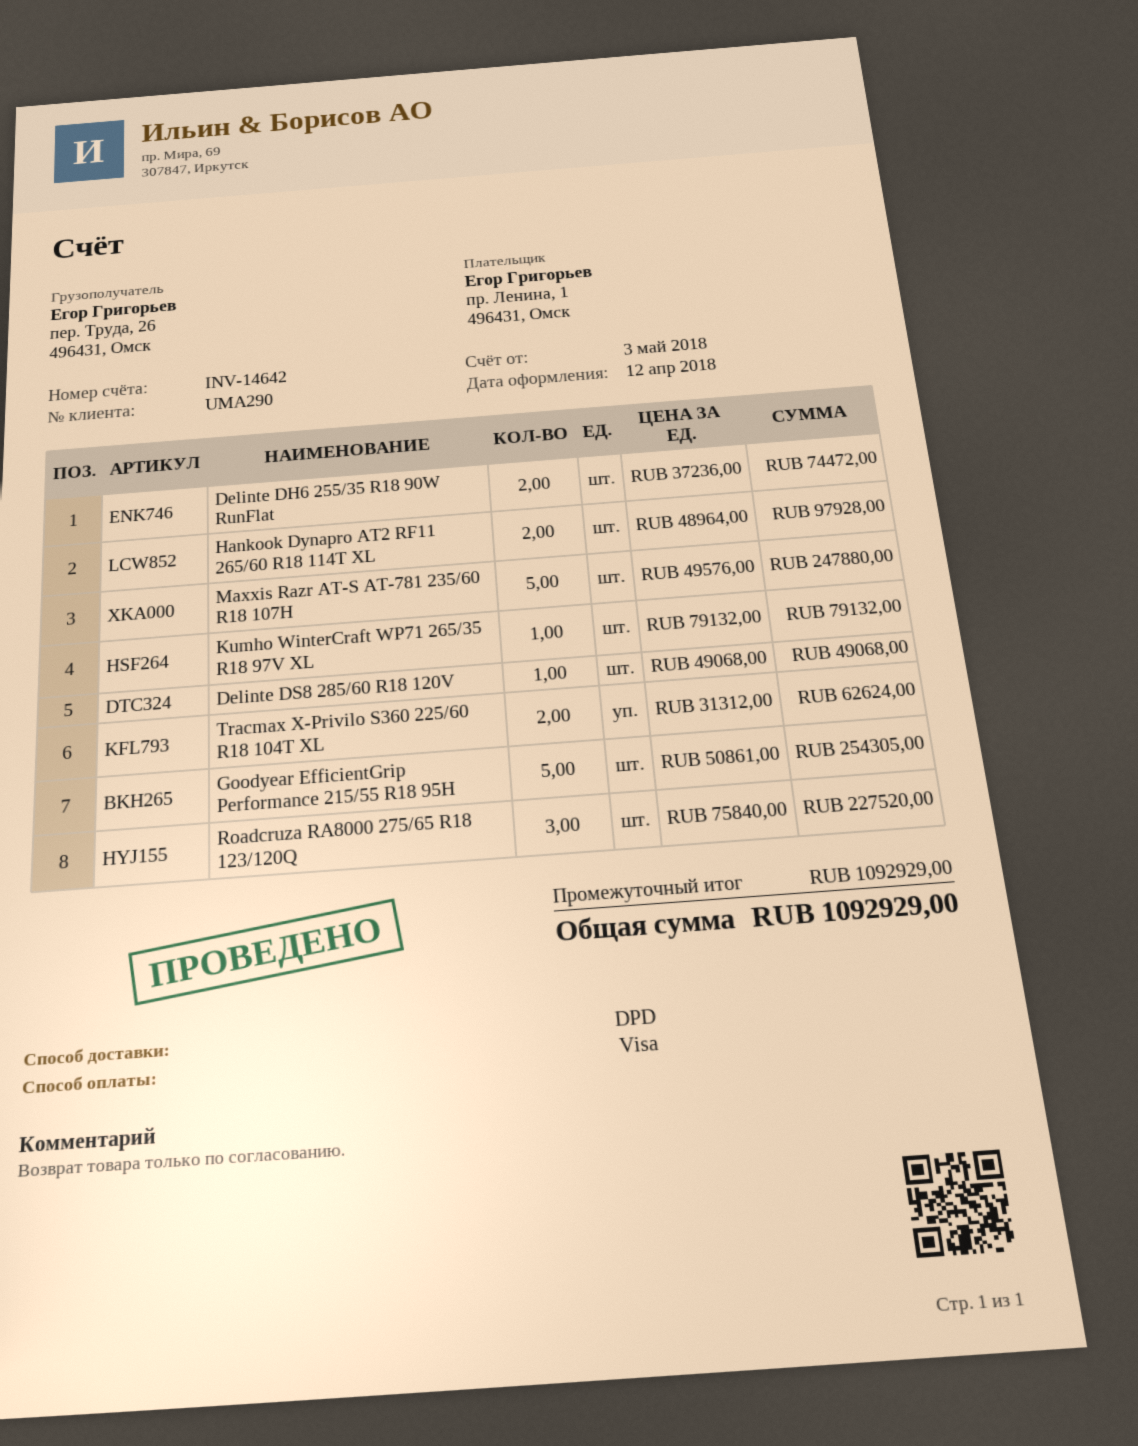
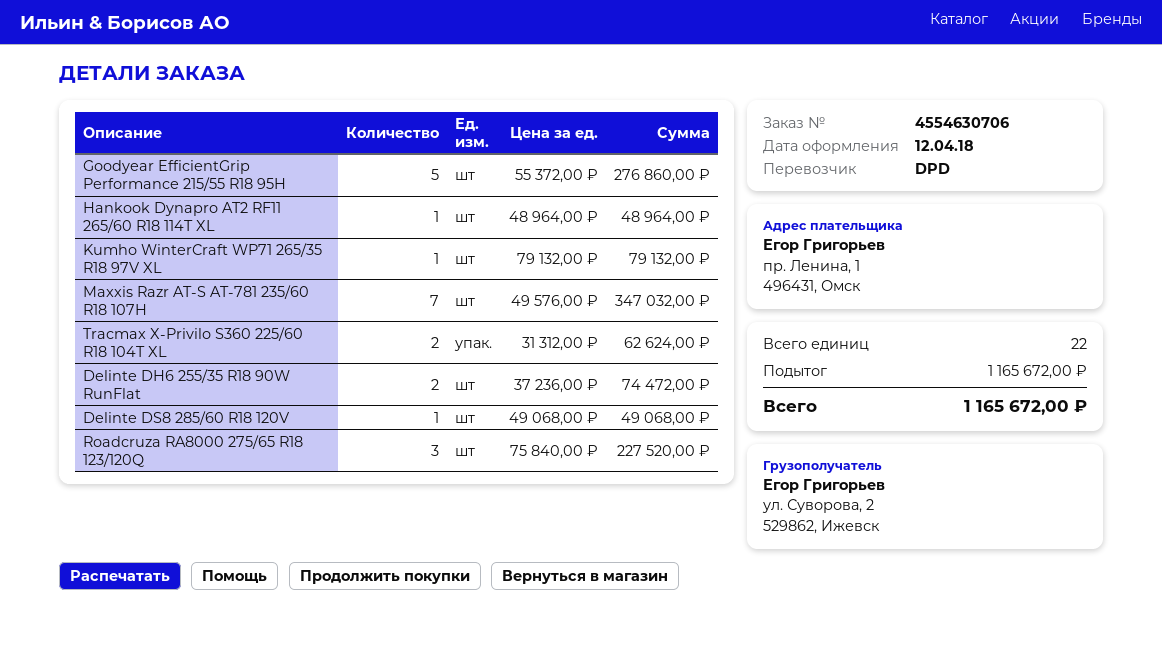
ship to: пер. Труда, 26, 496431, Омск -> ул. Суворова, 2, 529862, Ижевск
Hankook Dynapro AT2 RF11 265/60 R18 114T XL: 2 x 48964.00 = 97928.00 -> 1 x 48964.00 = 48964.00
Maxxis Razr AT-S AT-781 235/60 R18 107H: 5 x 49576.00 = 247880.00 -> 7 x 49576.00 = 347032.00
Goodyear EfficientGrip Performance 215/55 R18 95H: 5 x 50861.00 = 254305.00 -> 5 x 55372.00 = 276860.00
subtotal: 1092929.00 -> 1165672.00
total: 1092929.00 -> 1165672.00

